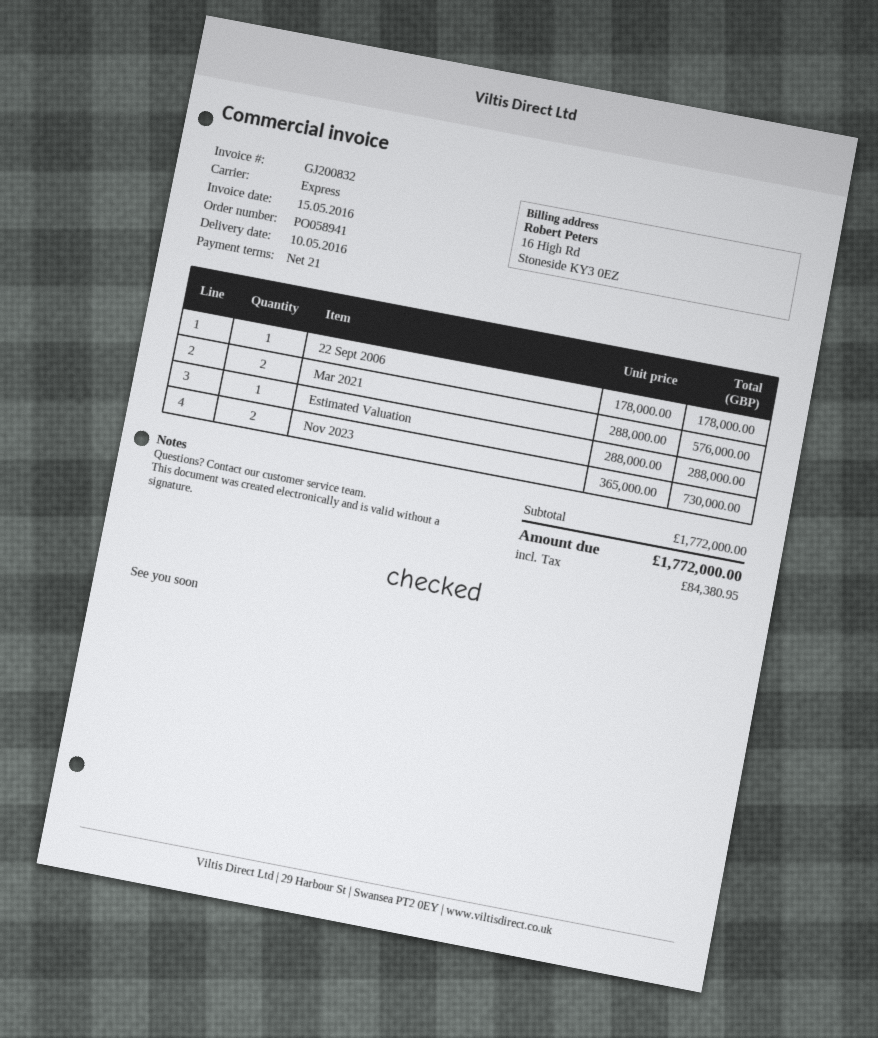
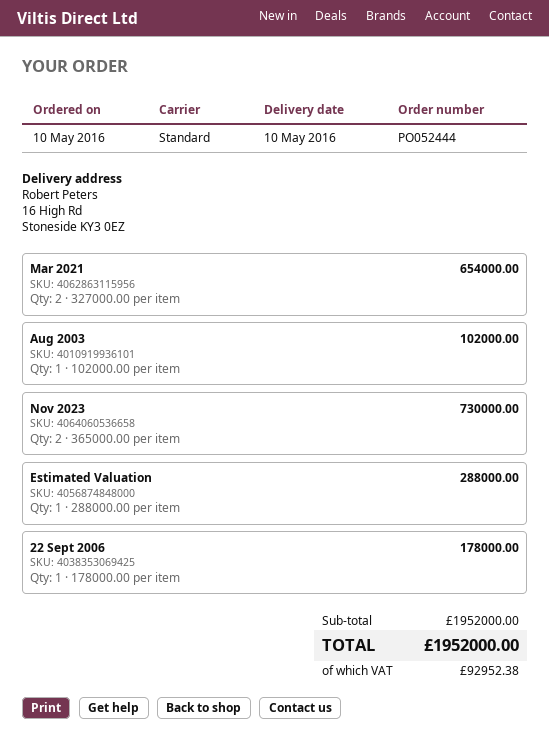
order number: PO058941 -> PO052444
shipping method: express -> standard
Mar 2021: 2 x 288000.00 = 576000.00 -> 2 x 327000.00 = 654000.00
Aug 2003: none -> 1 x 102000.00 = 102000.00
subtotal: 1772000.00 -> 1952000.00
tax: 84380.95 -> 92952.38
total: 1772000.00 -> 1952000.00

